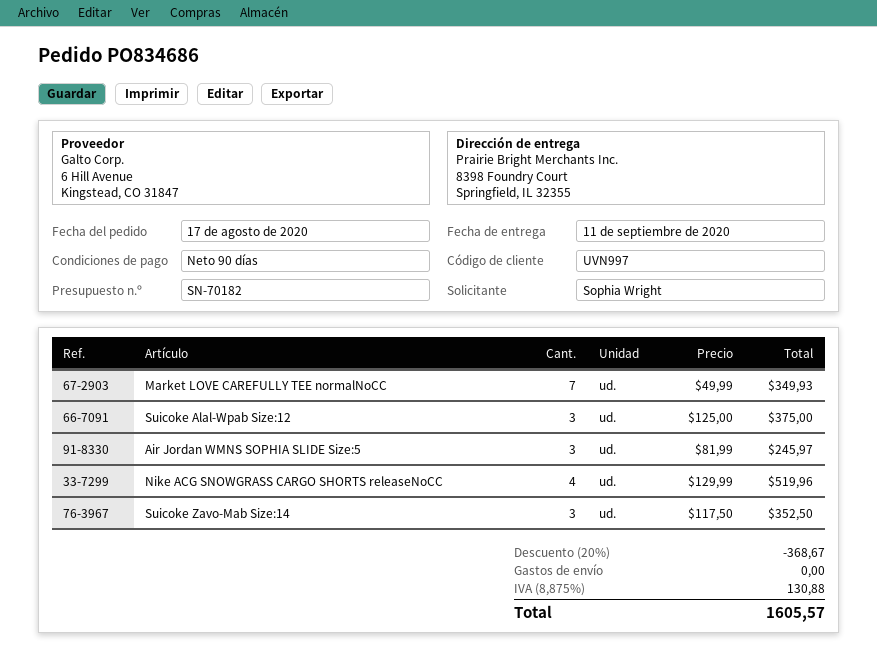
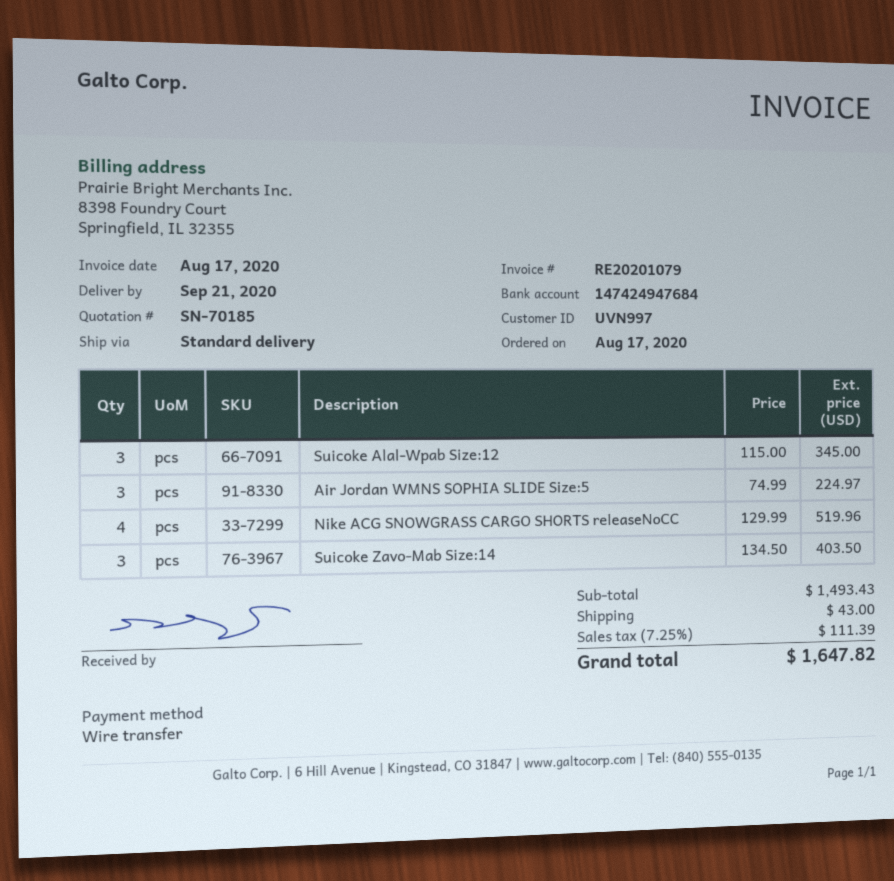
quote number: SN-70182 -> SN-70185
delivery date: 2020-09-11 -> 2020-09-21
Market LOVE CAREFULLY TEE normalNoCC: 7 x 49.99 = 349.93 -> none
Suicoke Alal-Wpab Size:12: 3 x 125.00 = 375.00 -> 3 x 115.00 = 345.00
Air Jordan WMNS SOPHIA SLIDE Size:5: 3 x 81.99 = 245.97 -> 3 x 74.99 = 224.97
Suicoke Zavo-Mab Size:14: 3 x 117.50 = 352.50 -> 3 x 134.50 = 403.50
discount: 20% = 368.67 -> none
shipping: 0.00 -> 43.00
tax: 8.875% = 130.88 -> 7.25% = 111.39
total: 1605.57 -> 1647.82

